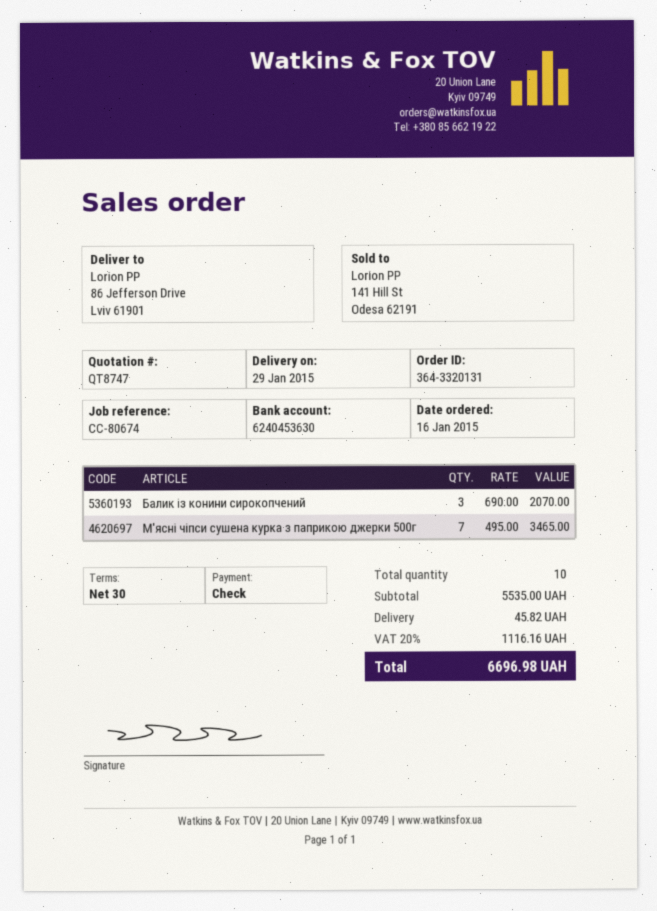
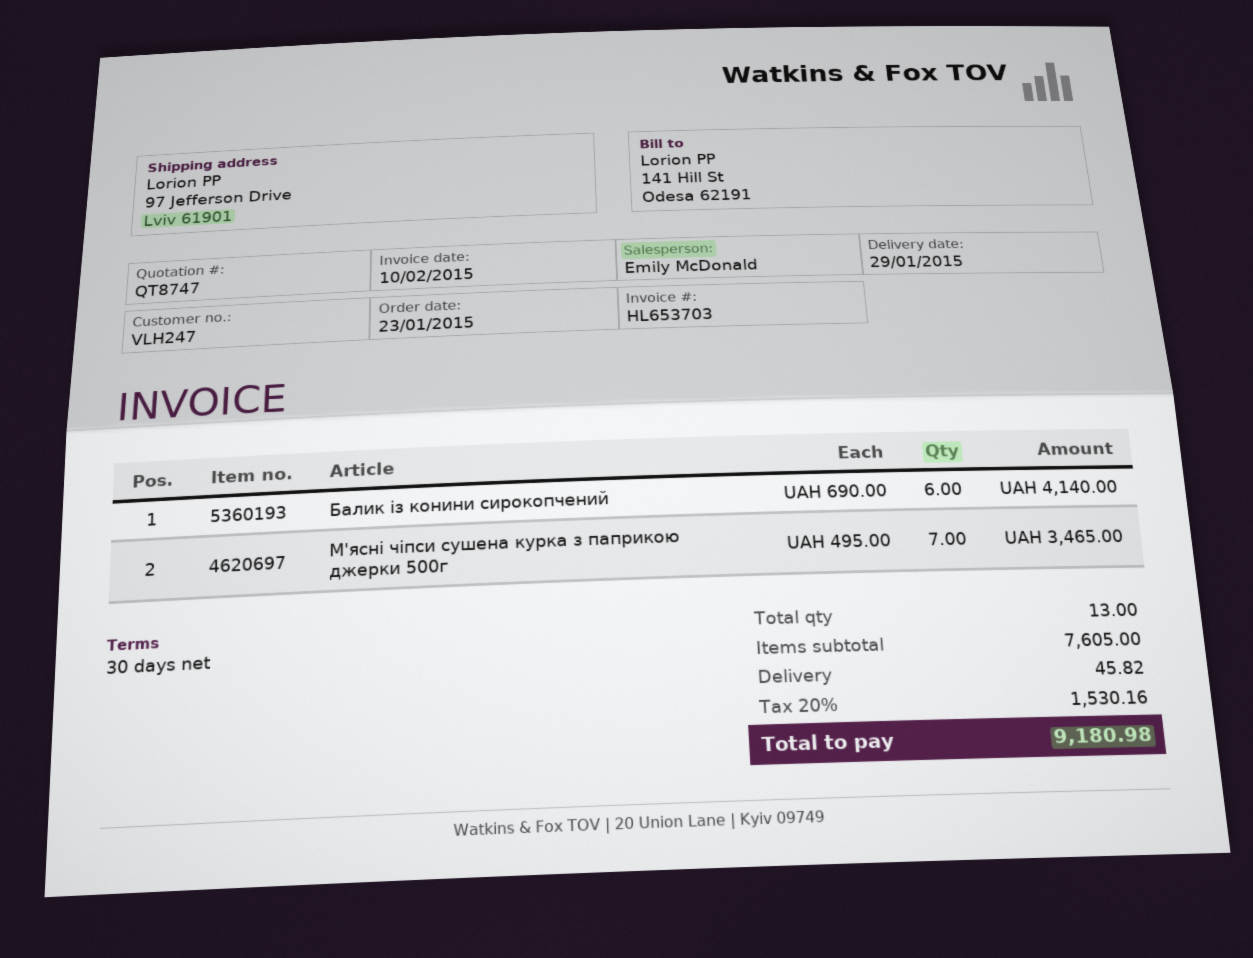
order date: 2015-01-16 -> 2015-01-23
ship to: 86 Jefferson Drive, Lviv 61901 -> 97 Jefferson Drive, Lviv 61901
Балик із конини сирокопчений: 3 x 690.00 = 2070.00 -> 6 x 690.00 = 4140.00
total quantity: 10 -> 13
subtotal: 5535.00 -> 7605.00
tax: 20% = 1116.16 -> 20% = 1530.16
total: 6696.98 -> 9180.98

